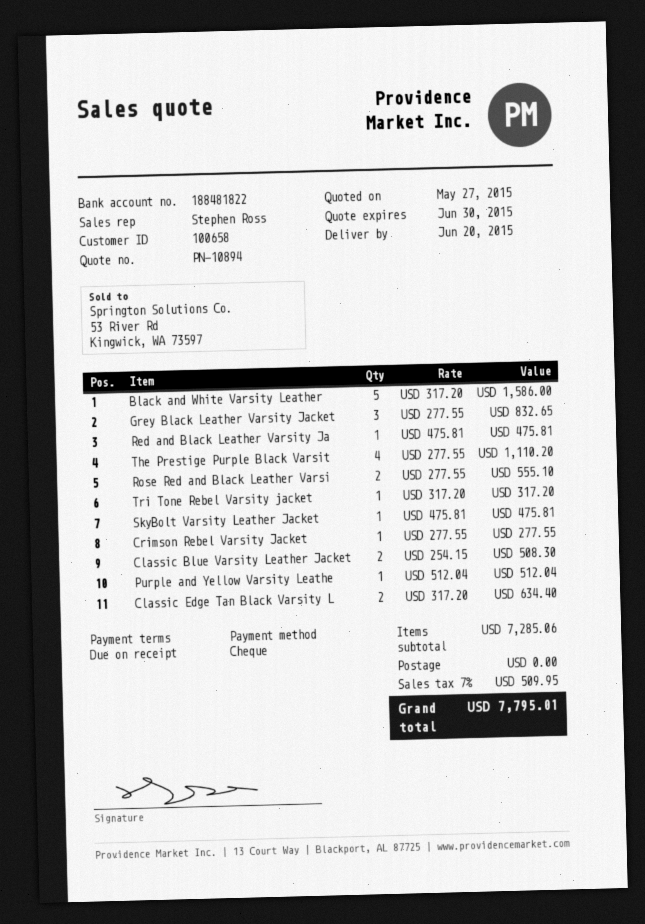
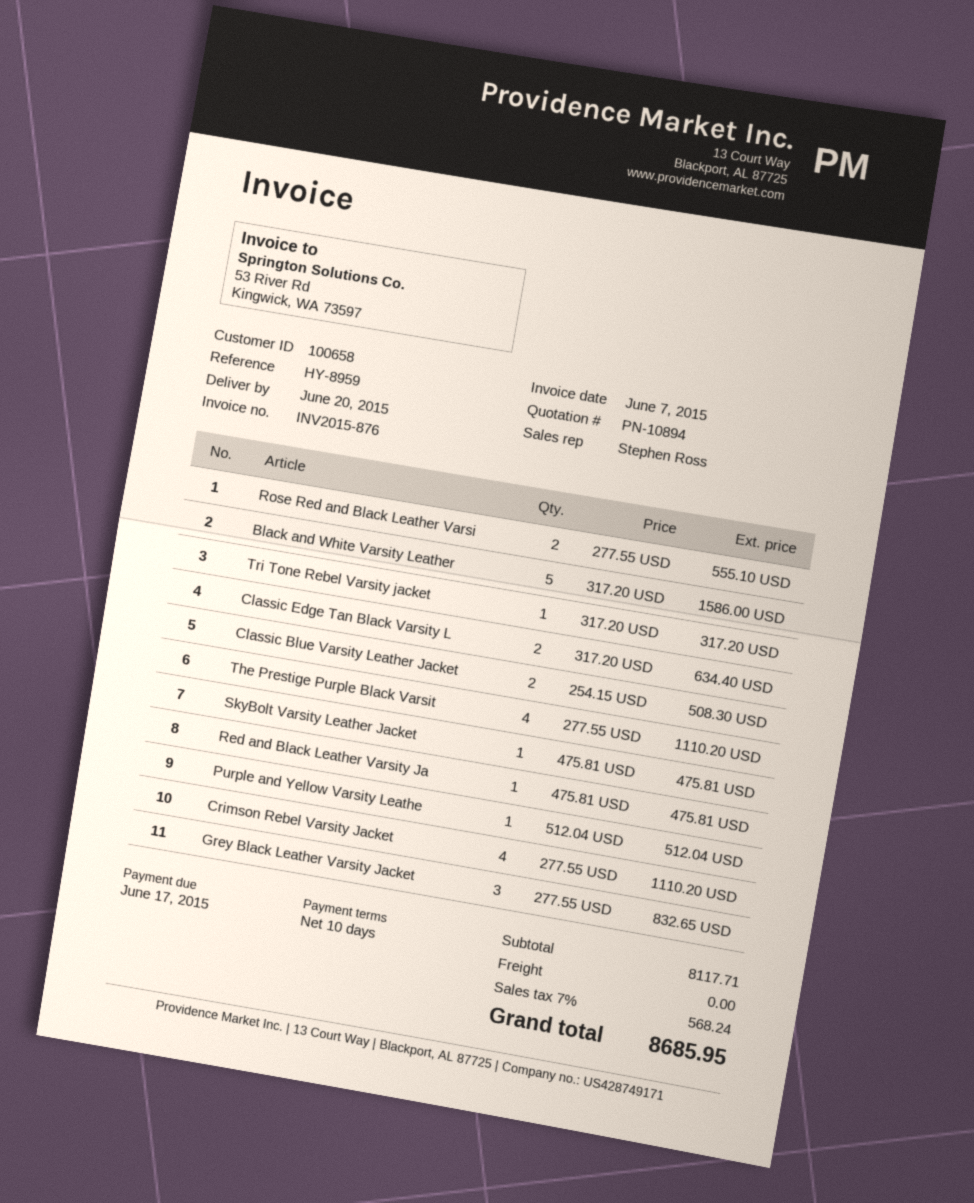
payment terms: on receipt -> 10 days
Crimson Rebel Varsity Jacket: 1 x 277.55 = 277.55 -> 4 x 277.55 = 1110.20
subtotal: 7285.06 -> 8117.71
tax: 7% = 509.95 -> 7% = 568.24
total: 7795.01 -> 8685.95

